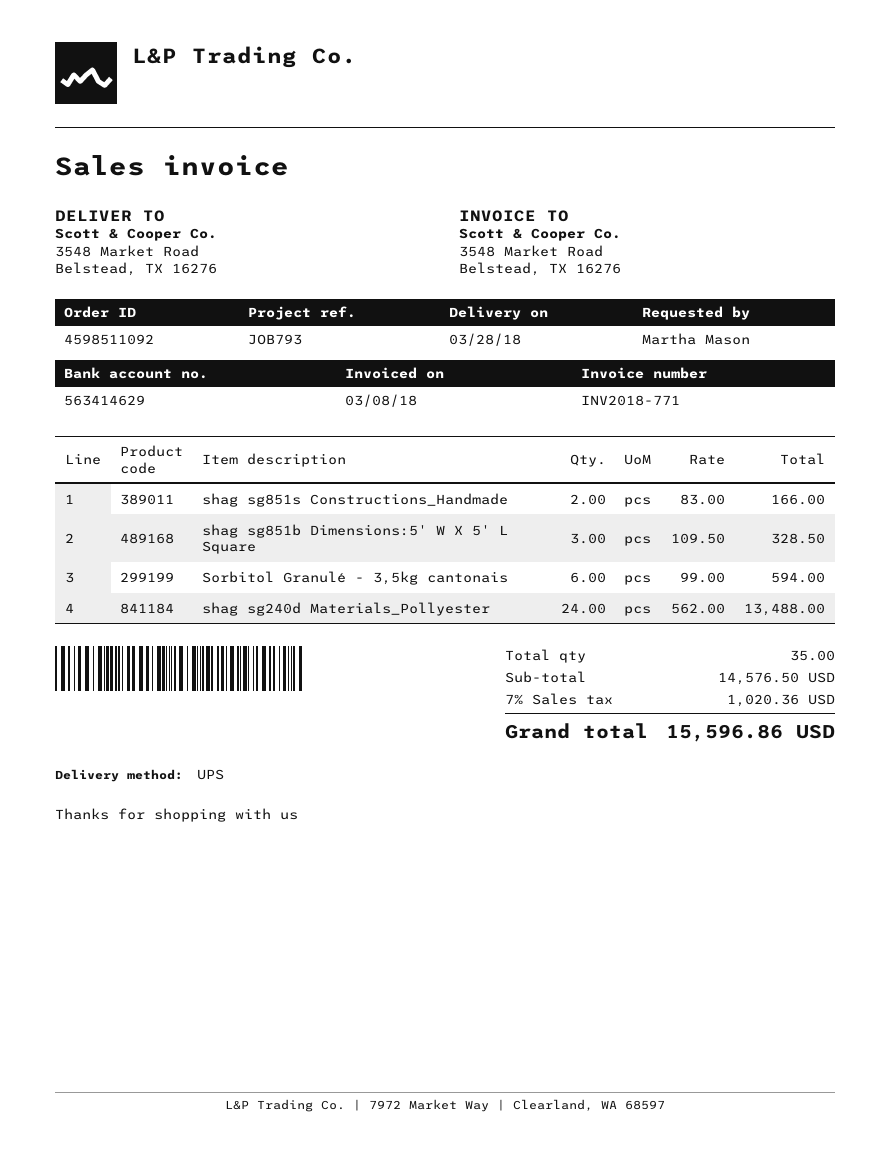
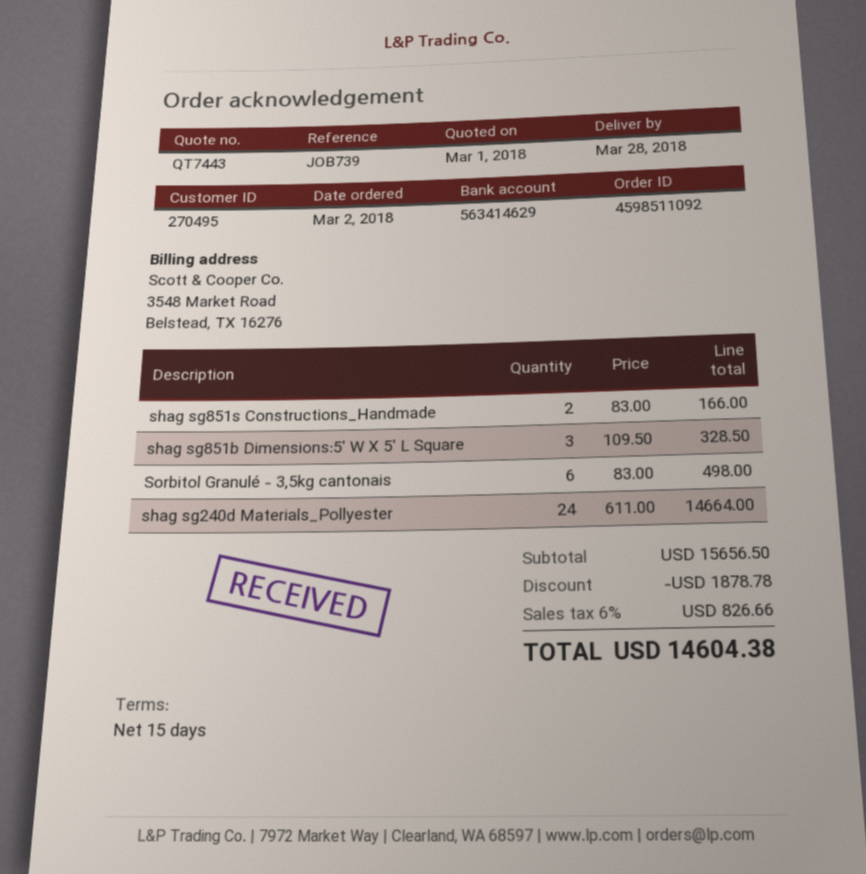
reference: JOB793 -> JOB739
Sorbitol Granulé - 3,5kg cantonais: 6 x 99.00 = 594.00 -> 6 x 83.00 = 498.00
shag sg240d Materials_Pollyester: 24 x 562.00 = 13488.00 -> 24 x 611.00 = 14664.00
subtotal: 14576.50 -> 15656.50
discount: none -> 1878.78
tax: 7% = 1020.36 -> 6% = 826.66
total: 15596.86 -> 14604.38

